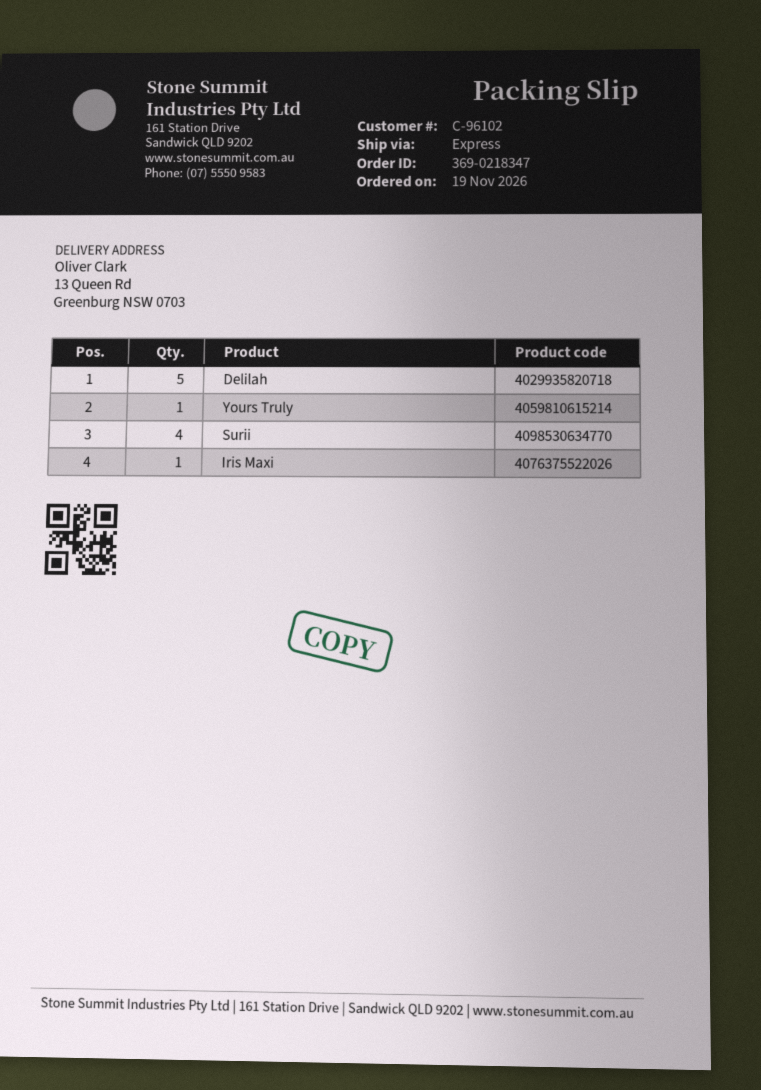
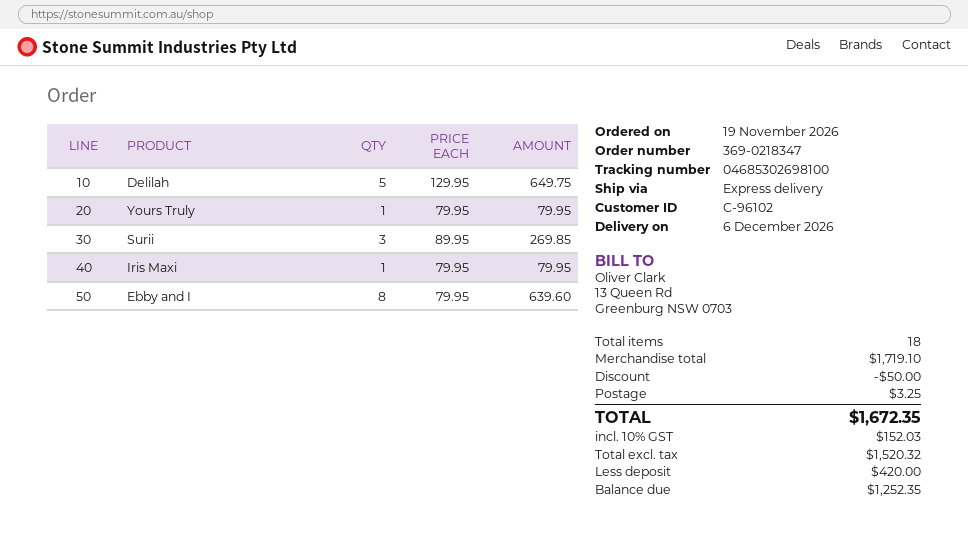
Surii: 4 -> 3
Ebby and I: none -> 8

